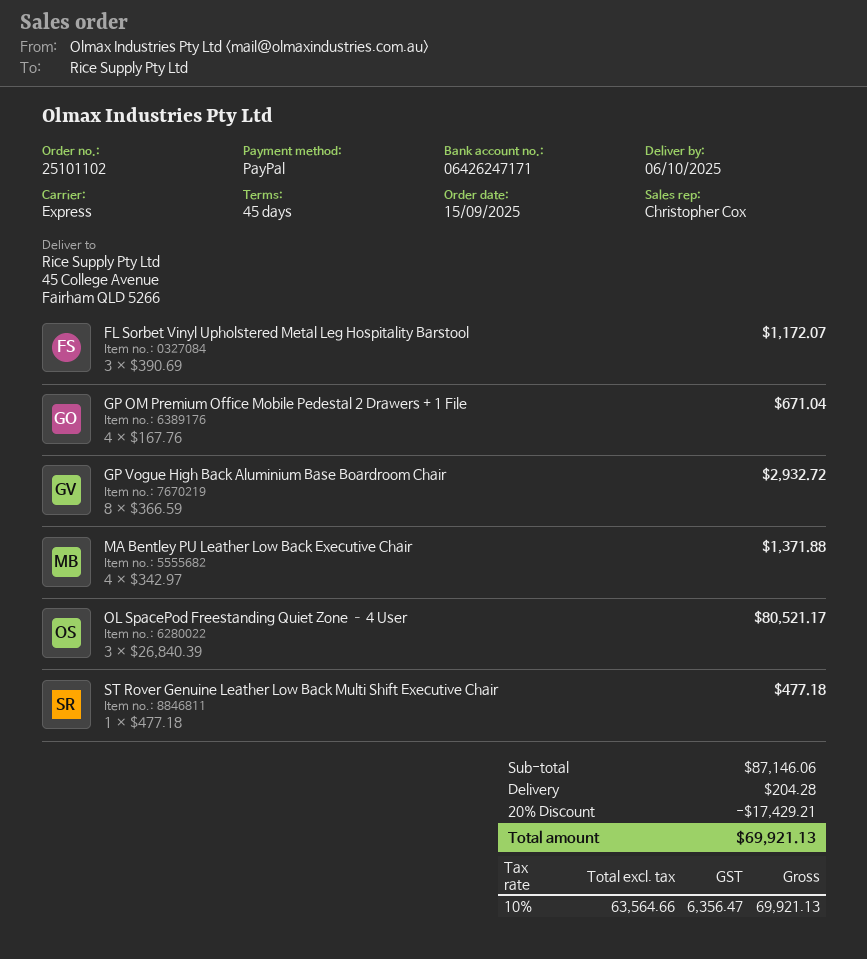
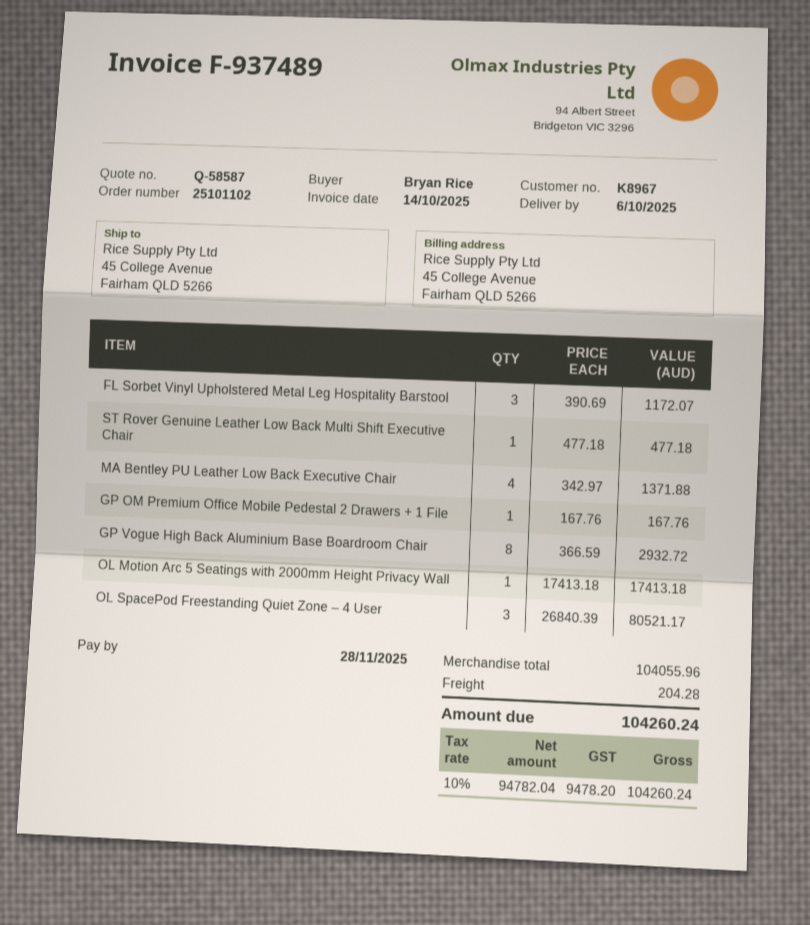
GP OM Premium Office Mobile Pedestal 2 Drawers + 1 File: 4 x 167.76 = 671.04 -> 1 x 167.76 = 167.76
OL Motion Arc 5 Seatings with 2000mm Height Privacy Wall: none -> 1 x 17413.18 = 17413.18
subtotal: 87146.06 -> 104055.96
discount: 20% = 17429.21 -> none
net: 63564.66 -> 94782.04
tax: 10% = 6356.47 -> 10% = 9478.20
total: 69921.13 -> 104260.24

